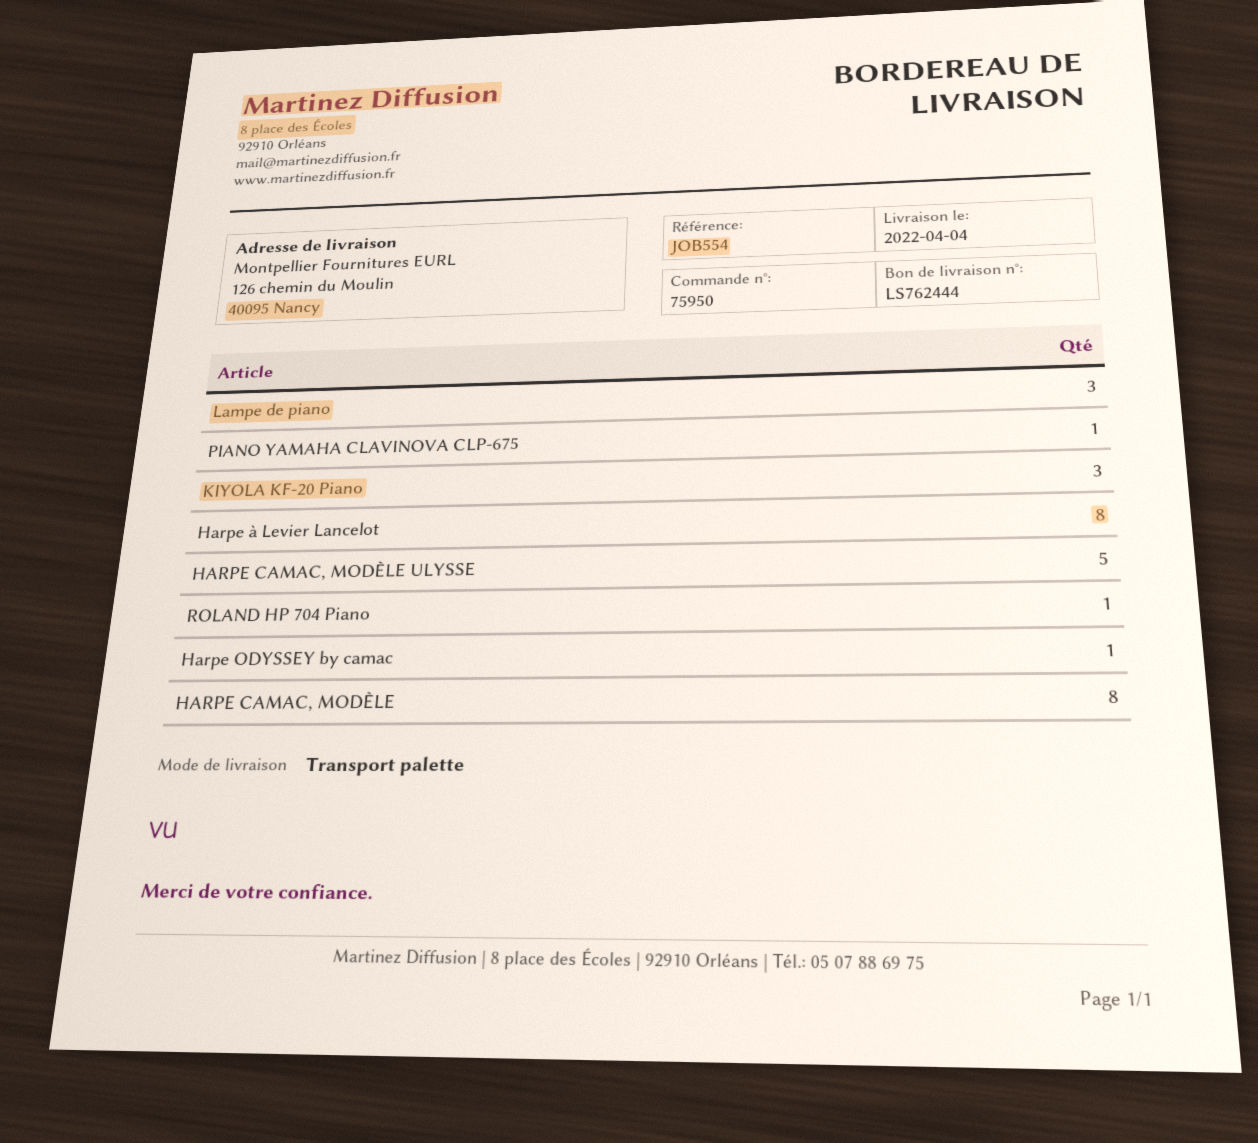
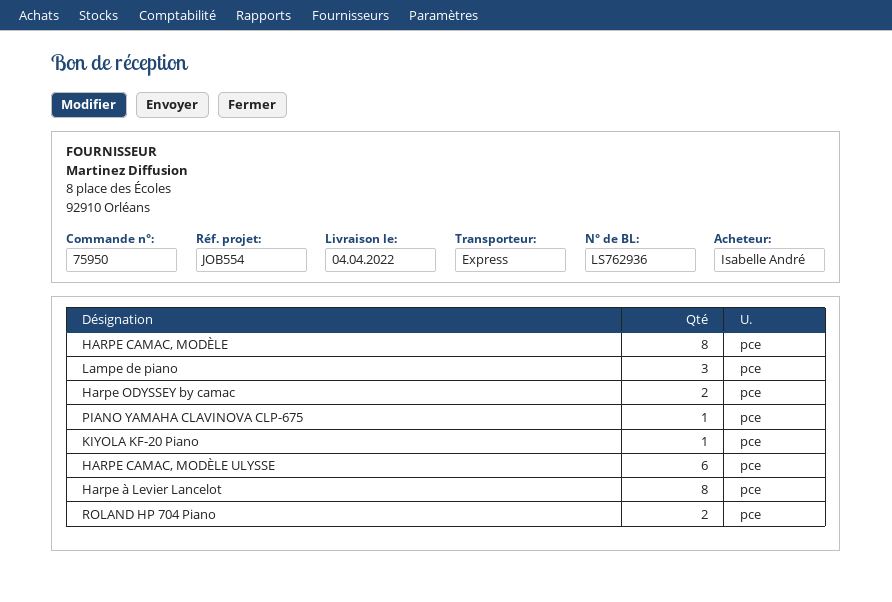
delivery note number: LS762444 -> LS762936
shipping method: pallet freight -> express
KIYOLA KF-20 Piano: 3 -> 1
HARPE CAMAC, MODÈLE ULYSSE: 5 -> 6
ROLAND HP 704 Piano: 1 -> 2
Harpe ODYSSEY by camac: 1 -> 2

